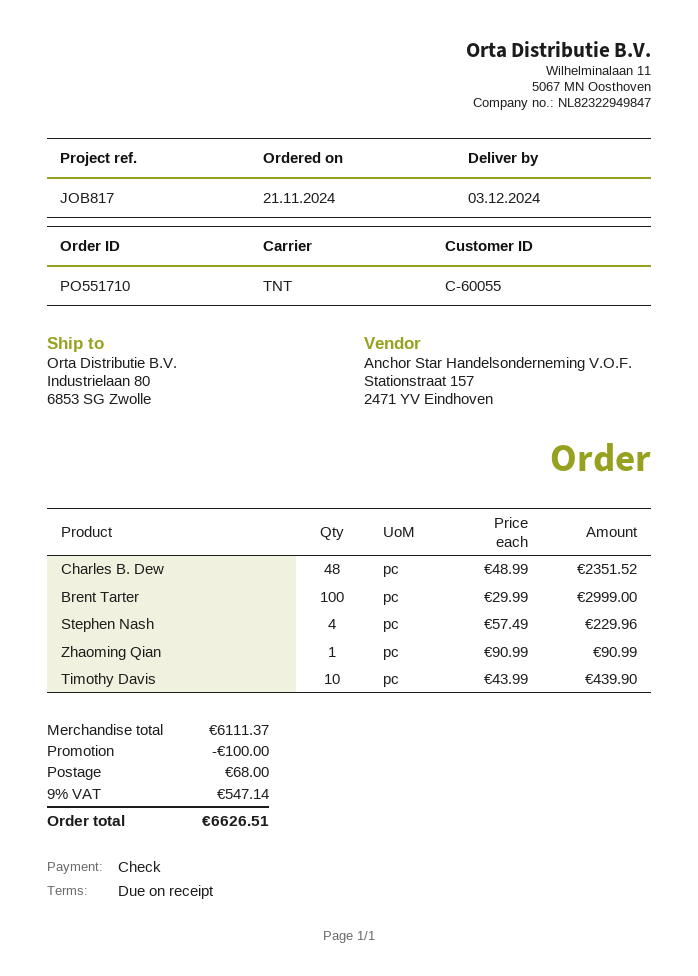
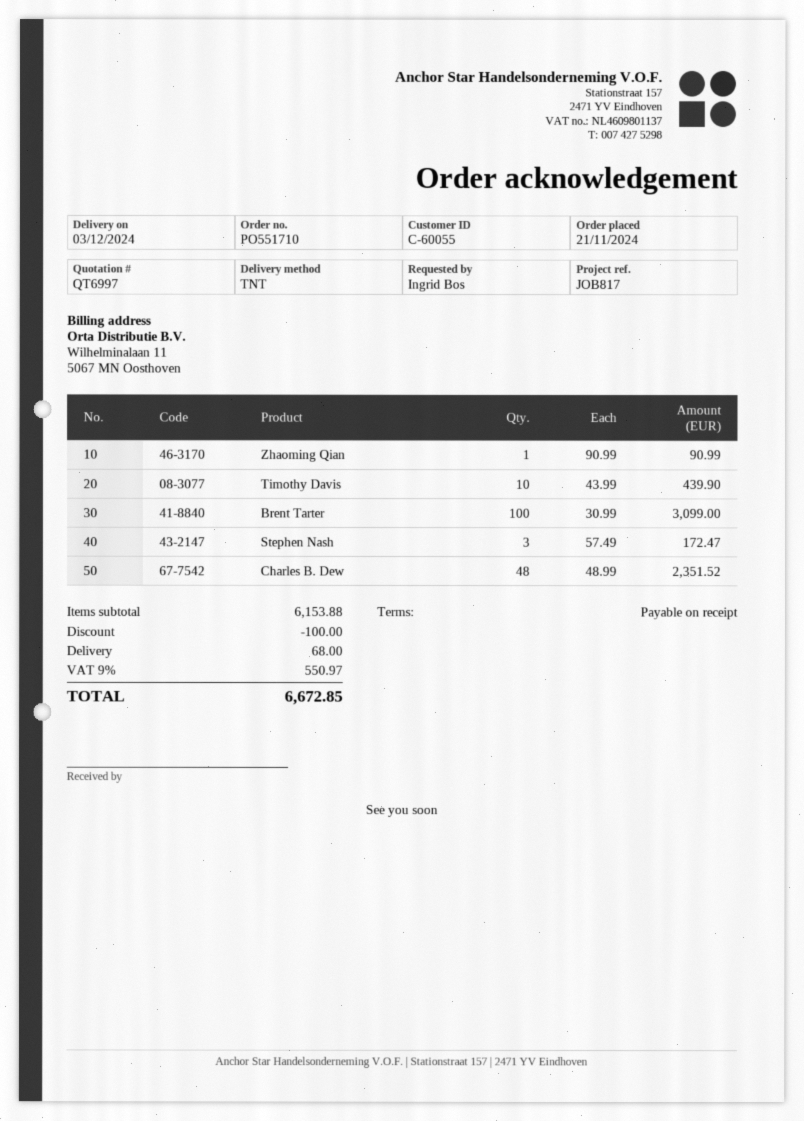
Brent Tarter: 100 x 29.99 = 2999.00 -> 100 x 30.99 = 3099.00
Stephen Nash: 4 x 57.49 = 229.96 -> 3 x 57.49 = 172.47
subtotal: 6111.37 -> 6153.88
tax: 9% = 547.14 -> 9% = 550.97
total: 6626.51 -> 6672.85

